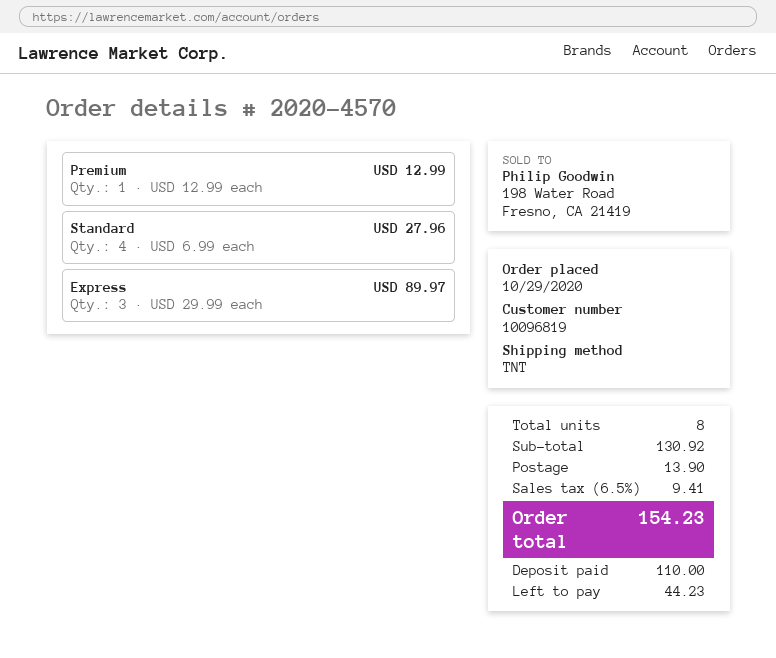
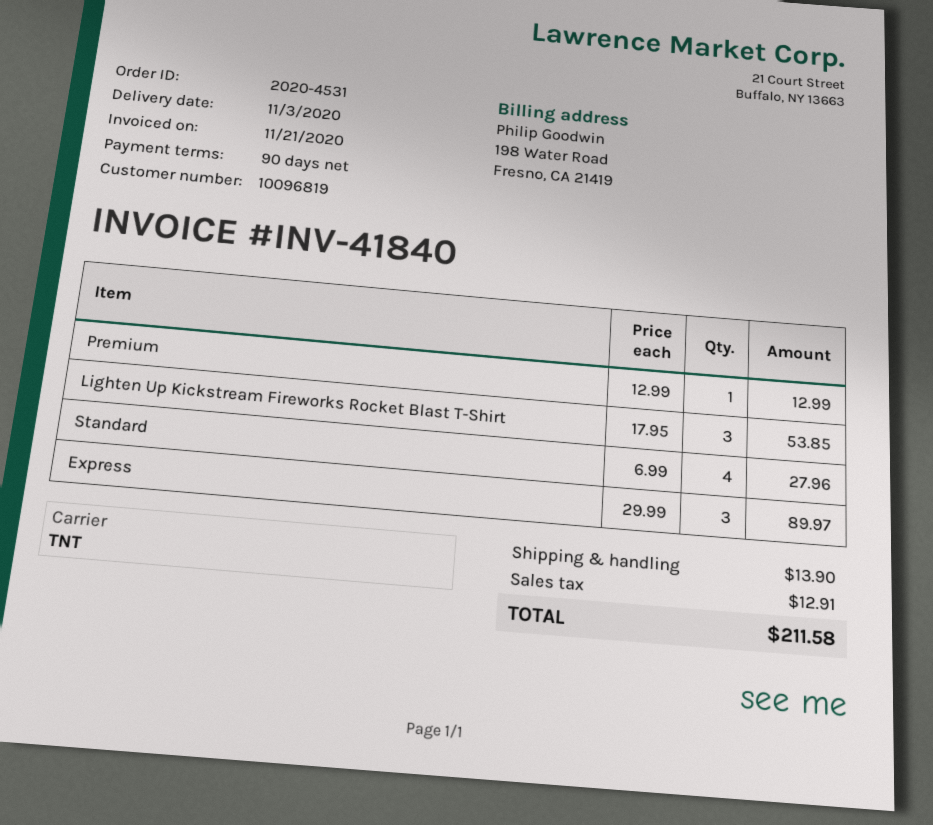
order number: 2020-4570 -> 2020-4531
Lighten Up Kickstream Fireworks Rocket Blast T-Shirt: none -> 3 x 17.95 = 53.85
tax: 9.41 -> 12.91
total: 154.23 -> 211.58

